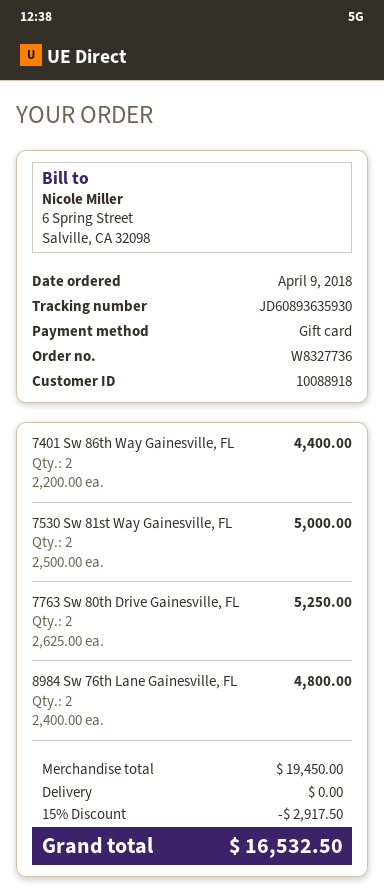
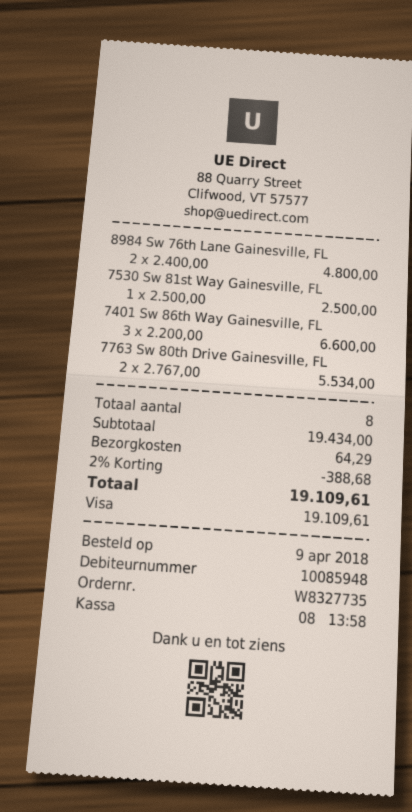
order number: W8327736 -> W8327735
customer number: 10088918 -> 10085948
payment method: gift card -> Visa
7401 Sw 86th Way Gainesville, FL: 2 x 2200.00 = 4400.00 -> 3 x 2200.00 = 6600.00
7530 Sw 81st Way Gainesville, FL: 2 x 2500.00 = 5000.00 -> 1 x 2500.00 = 2500.00
7763 Sw 80th Drive Gainesville, FL: 2 x 2625.00 = 5250.00 -> 2 x 2767.00 = 5534.00
subtotal: 19450.00 -> 19434.00
discount: 15% = 2917.50 -> 2% = 388.68
shipping: 0.00 -> 64.29
total: 16532.50 -> 19109.61

